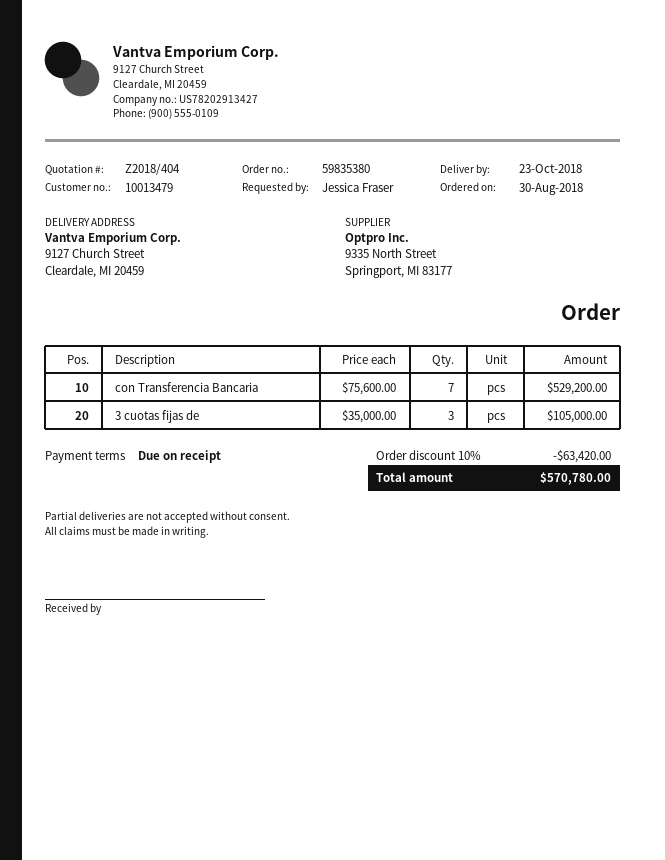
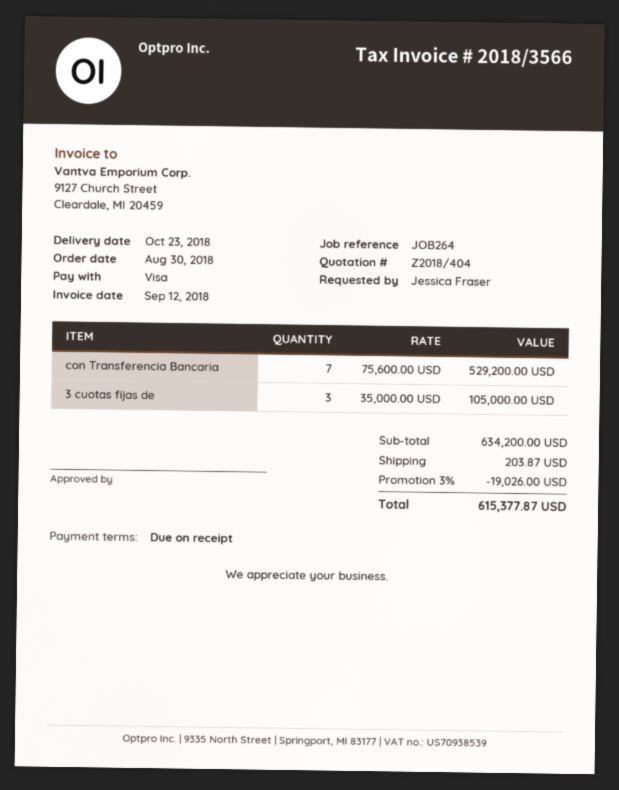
discount: 10% = 63420.00 -> 3% = 19026.00
shipping: none -> 203.87
total: 570780.00 -> 615377.87

